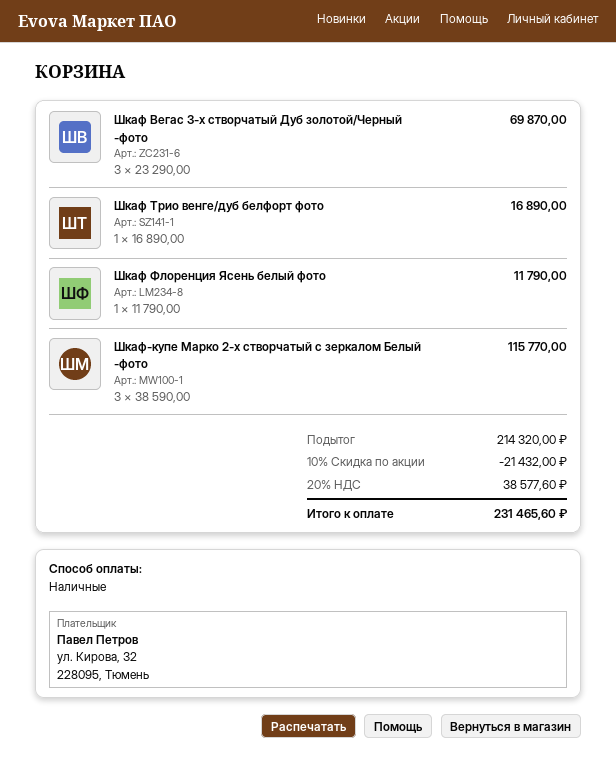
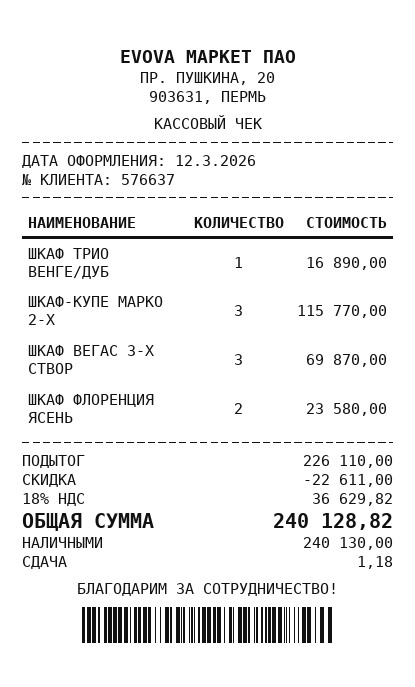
Шкаф Флоренция Ясень белый фото: 1 for 11790.00 -> 2 for 23580.00
subtotal: 214320.00 -> 226110.00
discount: 21432.00 -> 22611.00
tax: 20% = 38577.60 -> 18% = 36629.82
total: 231465.60 -> 240128.82

